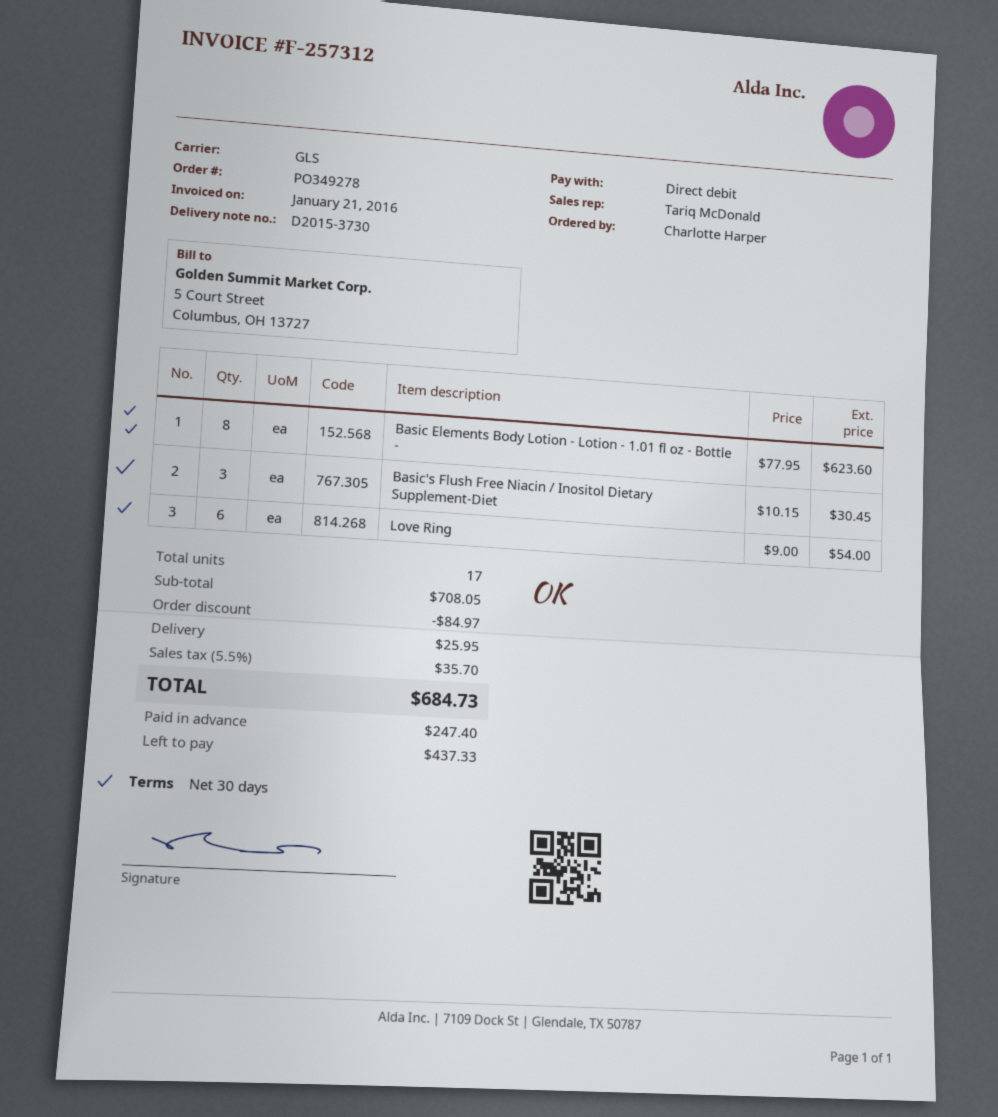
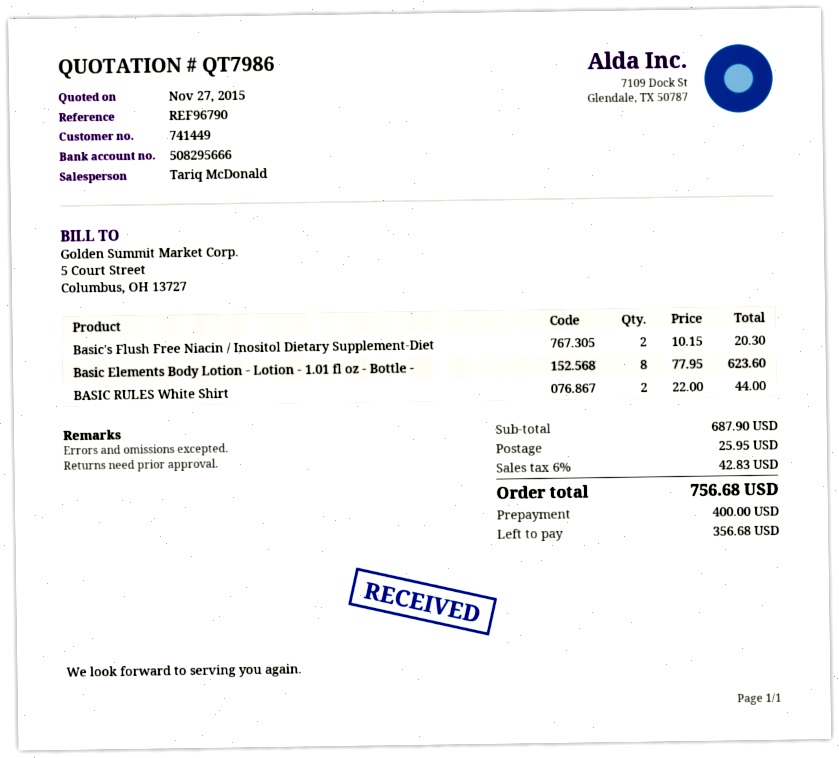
Basic's Flush Free Niacin / Inositol Dietary Supplement-Diet: 3 x 10.15 = 30.45 -> 2 x 10.15 = 20.30
Love Ring: 6 x 9.00 = 54.00 -> none
BASIC RULES White Shirt: none -> 2 x 22.00 = 44.00
subtotal: 708.05 -> 687.90
discount: 84.97 -> none
tax: 5.5% = 35.70 -> 6% = 42.83
total: 684.73 -> 756.68
deposit: 247.40 -> 400.00
balance: 437.33 -> 356.68

